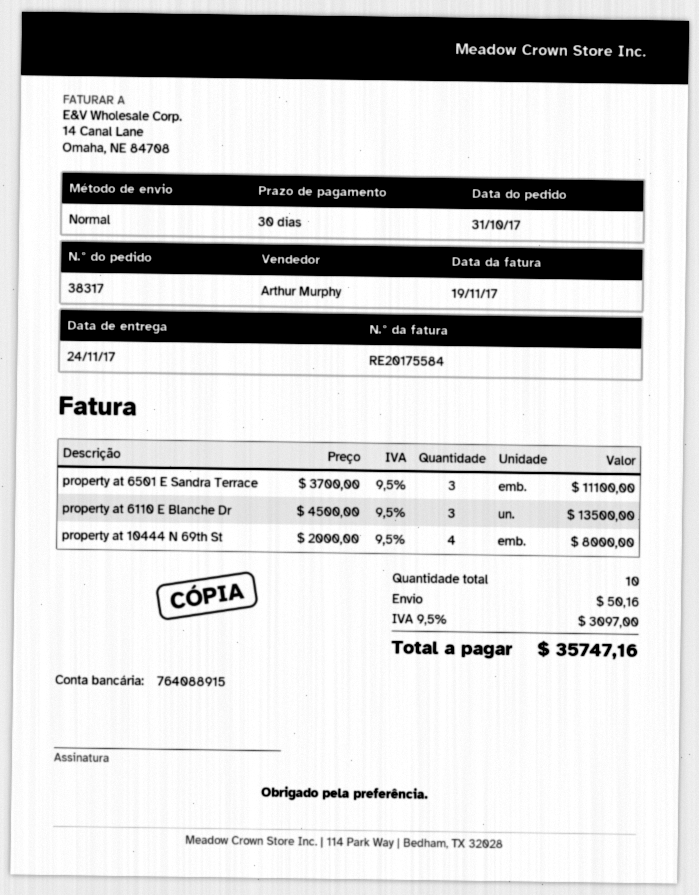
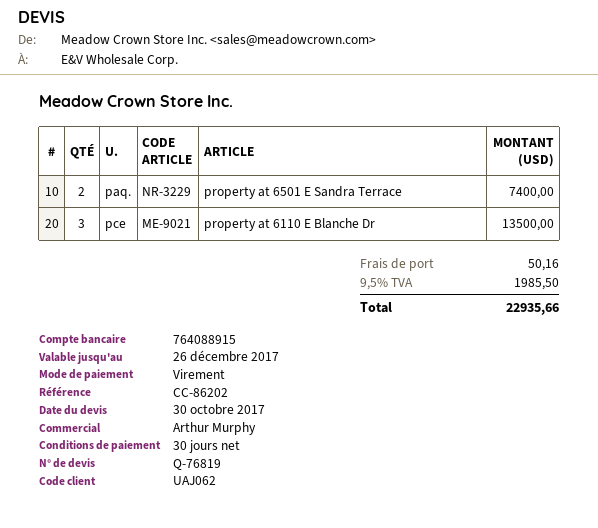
property at 6501 E Sandra Terrace: 3 for 11100.00 -> 2 for 7400.00
property at 10444 N 69th St: 4 for 8000.00 -> none
tax: 9.5% = 3097.00 -> 9.5% = 1985.50
total: 35747.16 -> 22935.66

